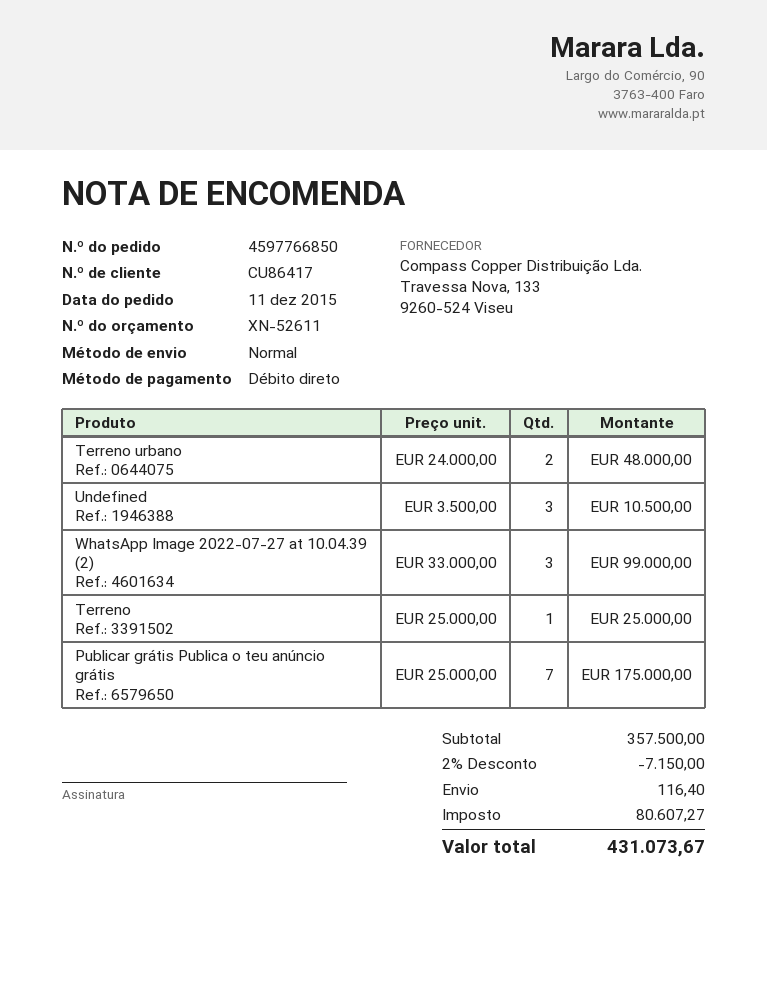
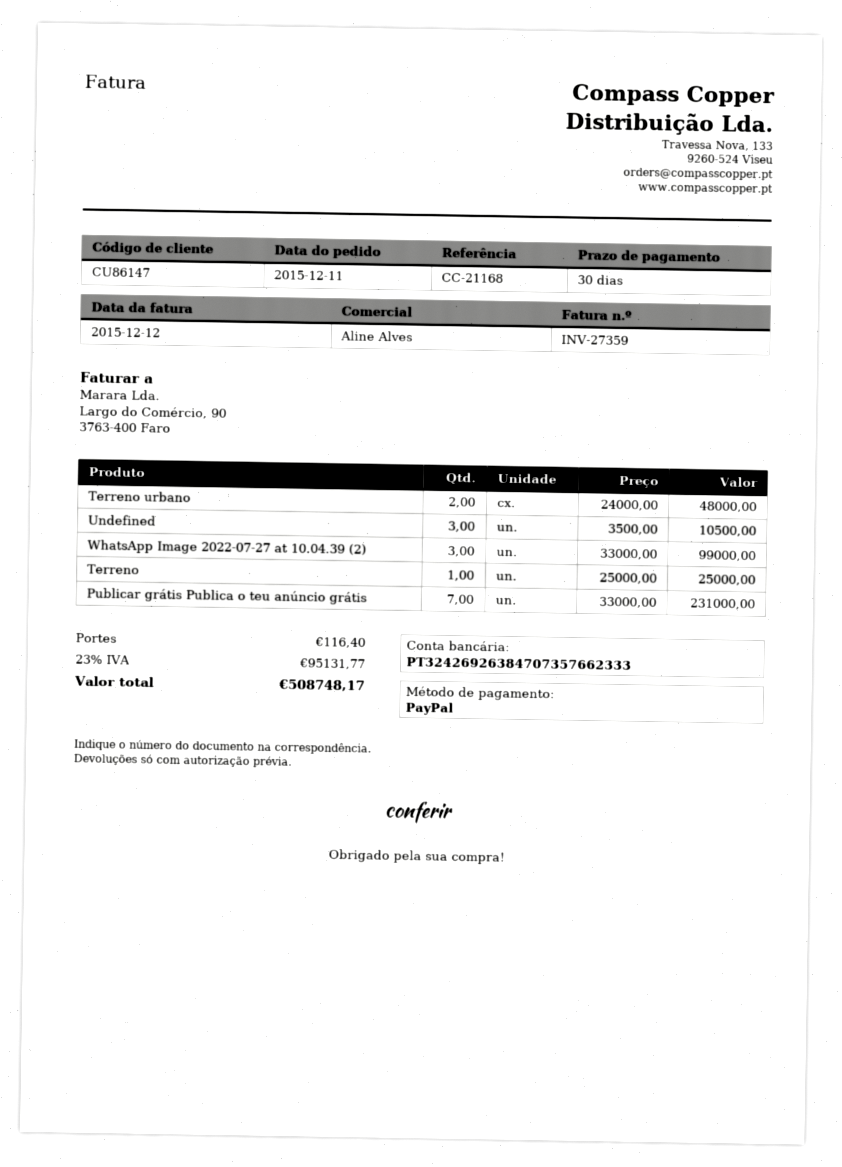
customer number: CU86417 -> CU86147
payment method: direct debit -> PayPal
Publicar grátis Publica o teu anúncio grátis: 7 x 25000.00 = 175000.00 -> 7 x 33000.00 = 231000.00
discount: 2% = 7150.00 -> none
tax: 80607.27 -> 95131.77
total: 431073.67 -> 508748.17

